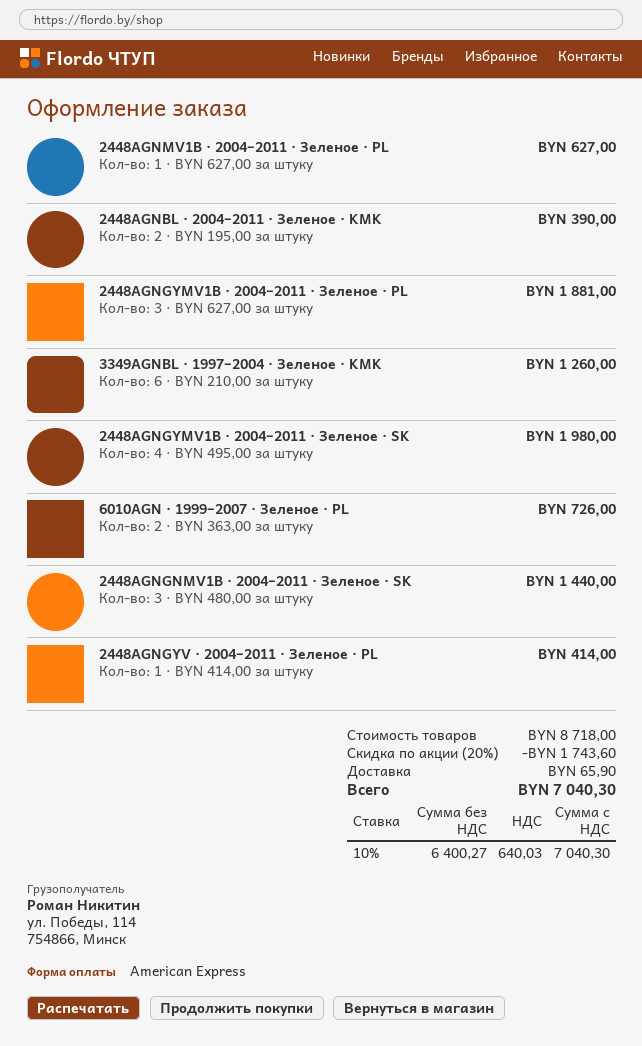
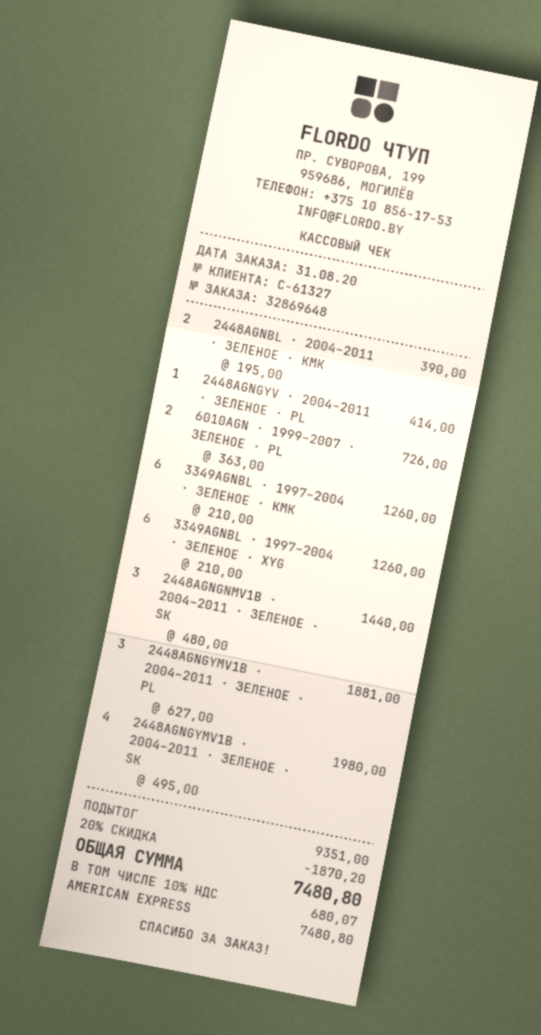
2448AGNMV1B · 2004–2011 · Зеленое · PL: 1 x 627.00 = 627.00 -> none
3349AGNBL · 1997–2004 · ЗЕЛЕНОЕ · XYG: none -> 6 x 210.00 = 1260.00
subtotal: 8718.00 -> 9351.00
discount: 20% = 1743.60 -> 20% = 1870.20
shipping: 65.90 -> none
tax: 10% = 640.03 -> 10% = 680.07
total: 7040.30 -> 7480.80

